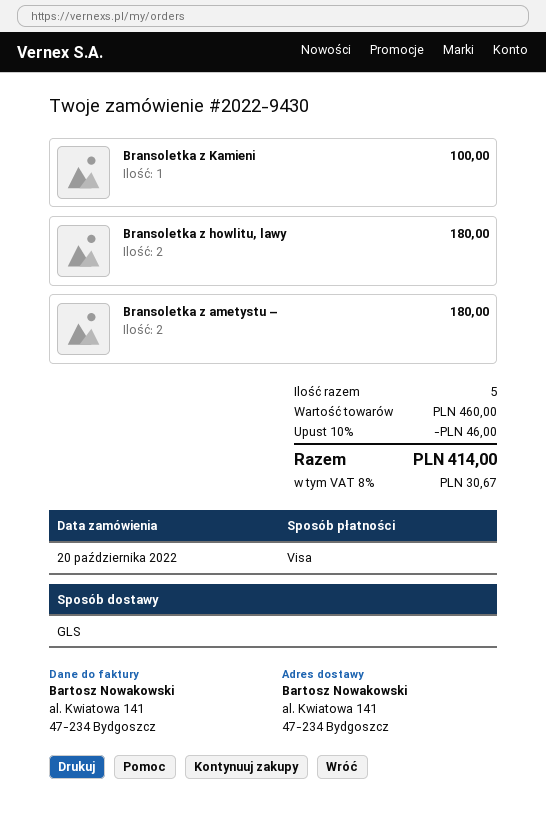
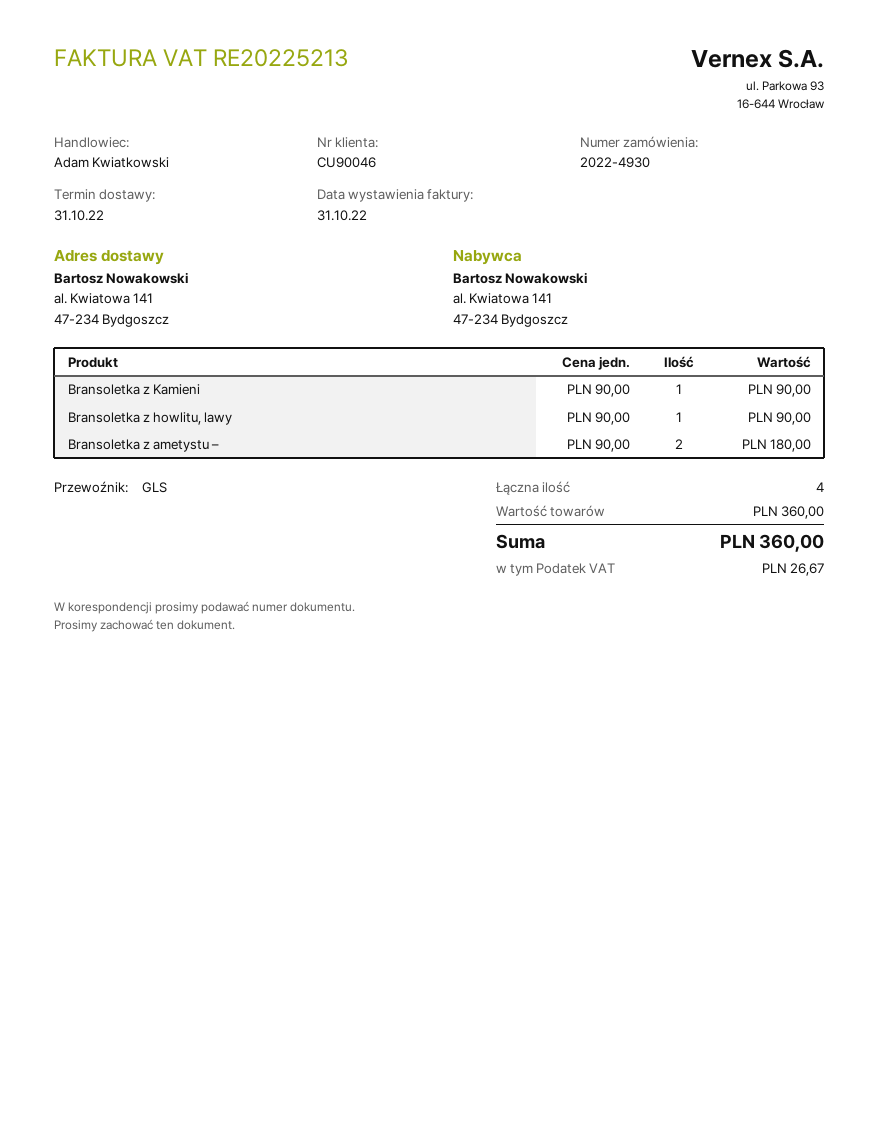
order number: 2022-9430 -> 2022-4930
Bransoletka z Kamieni: 1 for 100.00 -> 1 for 90.00
Bransoletka z howlitu, lawy: 2 for 180.00 -> 1 for 90.00
total quantity: 5 -> 4
subtotal: 460.00 -> 360.00
discount: 10% = 46.00 -> none
tax: 30.67 -> 26.67
total: 414.00 -> 360.00

